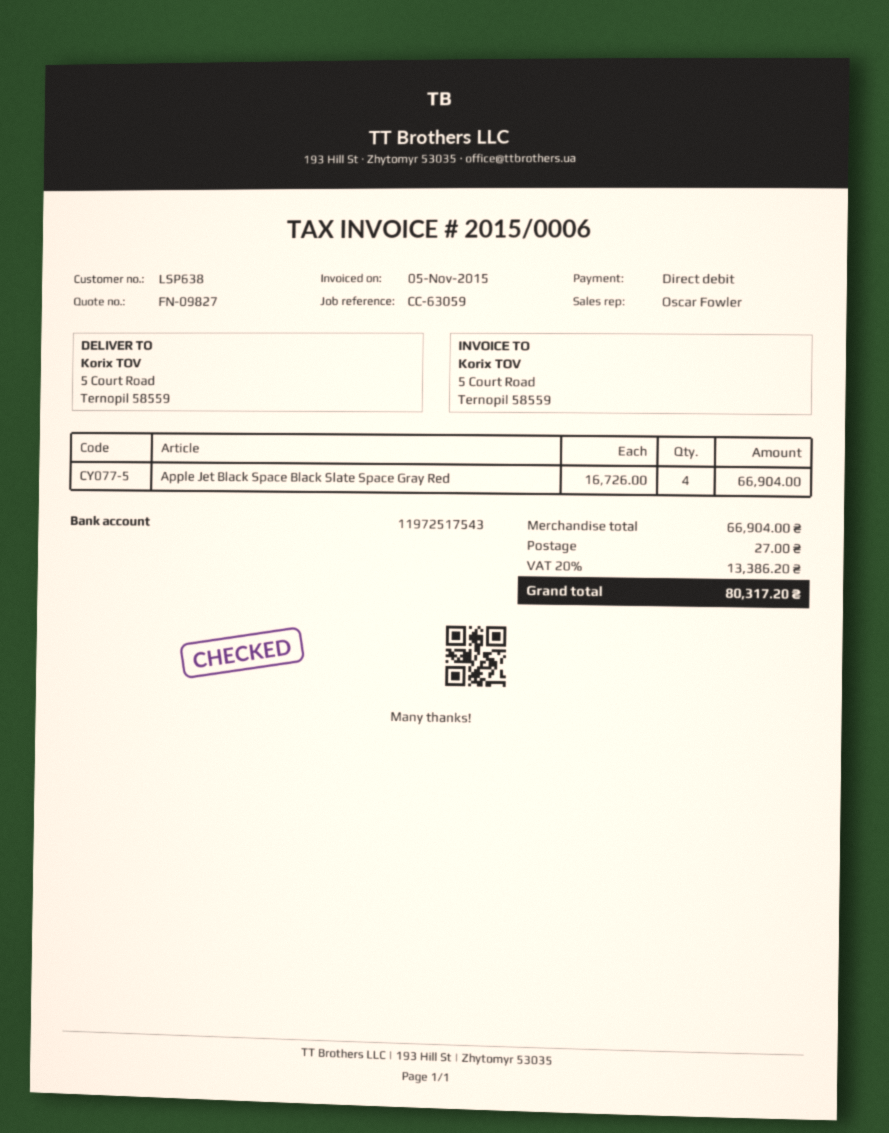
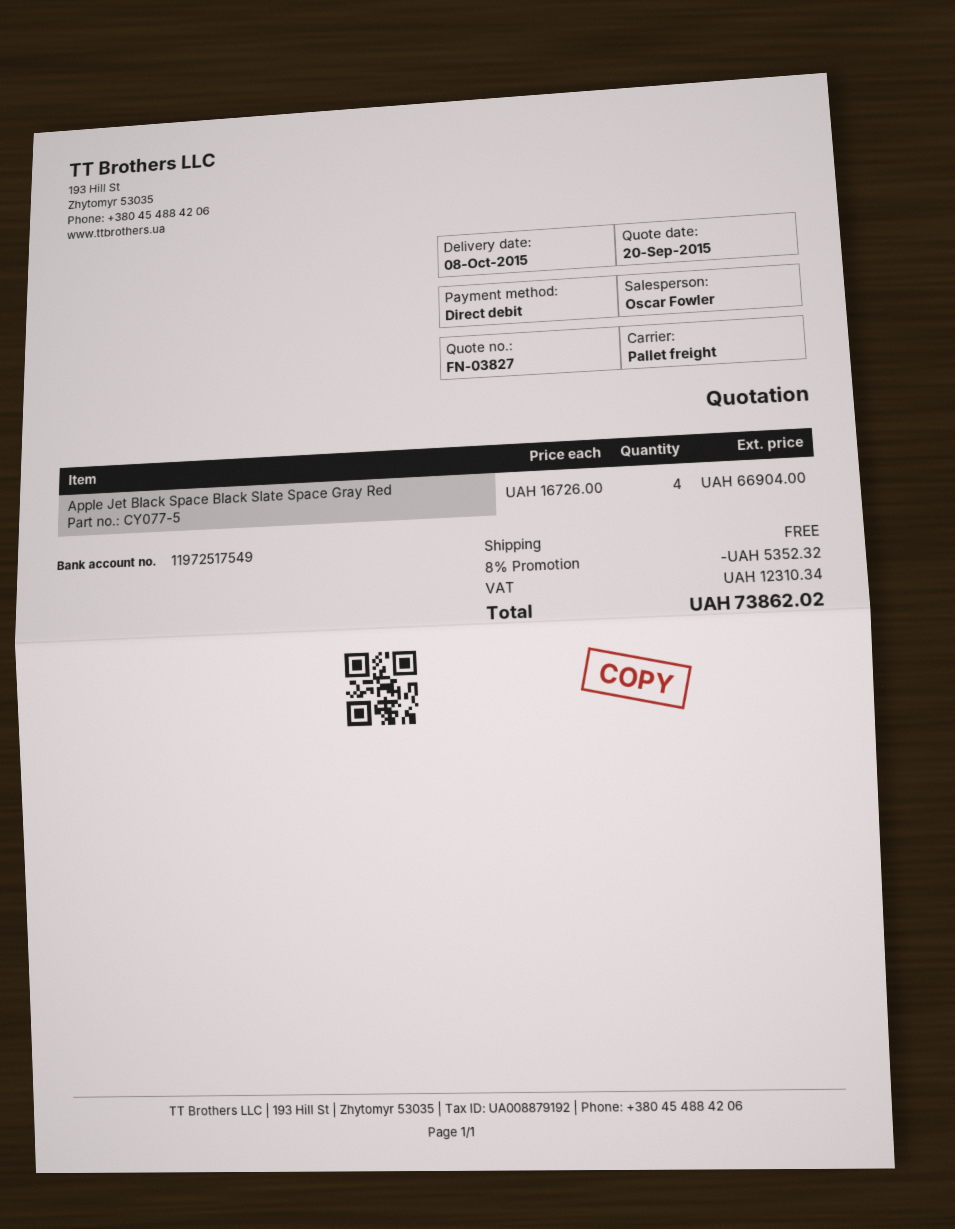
quote number: FN-09827 -> FN-03827
bank account: 11972517543 -> 11972517549
discount: none -> 8% = 5352.32
shipping: 27.00 -> 0.00
tax: 13386.20 -> 12310.34
total: 80317.20 -> 73862.02

